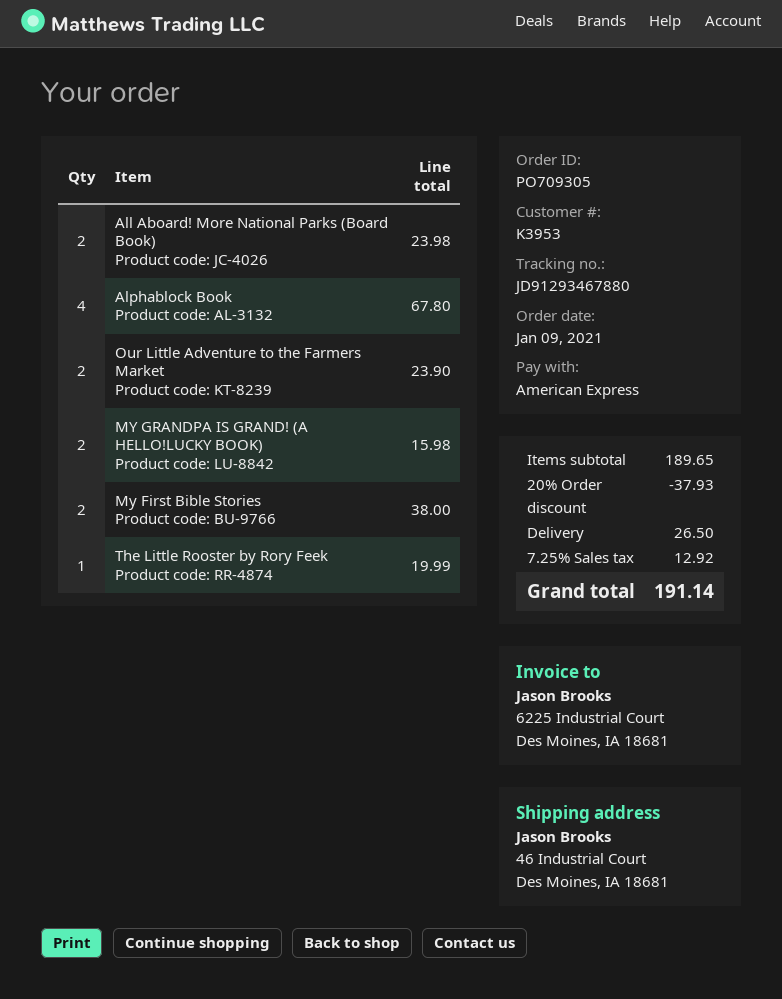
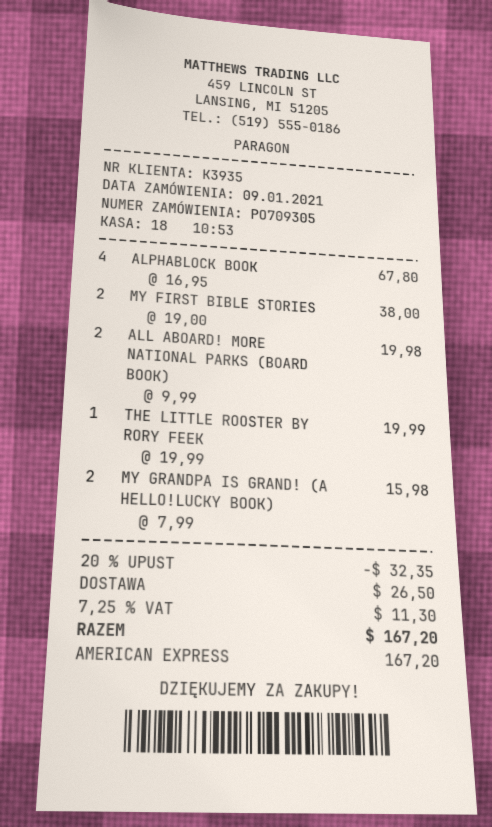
customer number: K3953 -> K3935
All Aboard! More National Parks (Board Book): 2 for 23.98 -> 2 for 19.98
Our Little Adventure to the Farmers Market: 2 for 23.90 -> none
discount: 20% = 37.93 -> 20% = 32.35
tax: 7.25% = 12.92 -> 7.25% = 11.30
total: 191.14 -> 167.20

